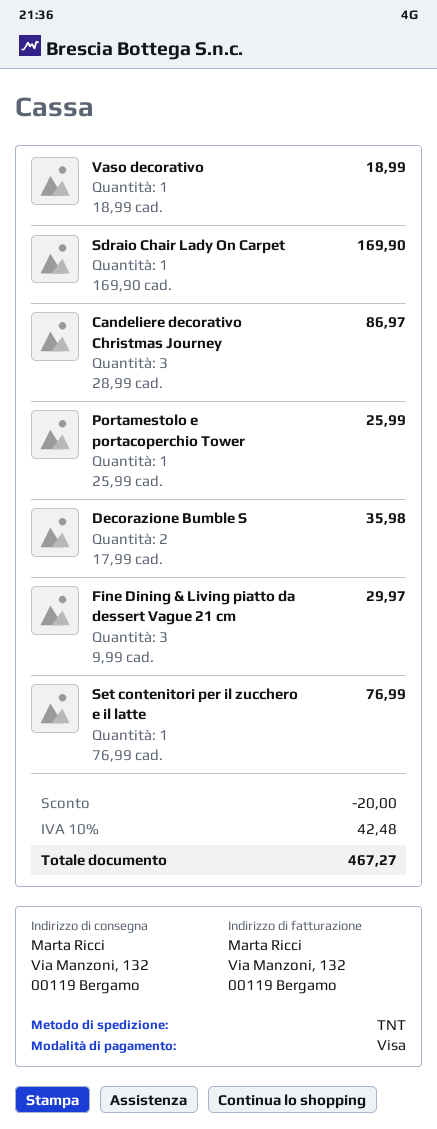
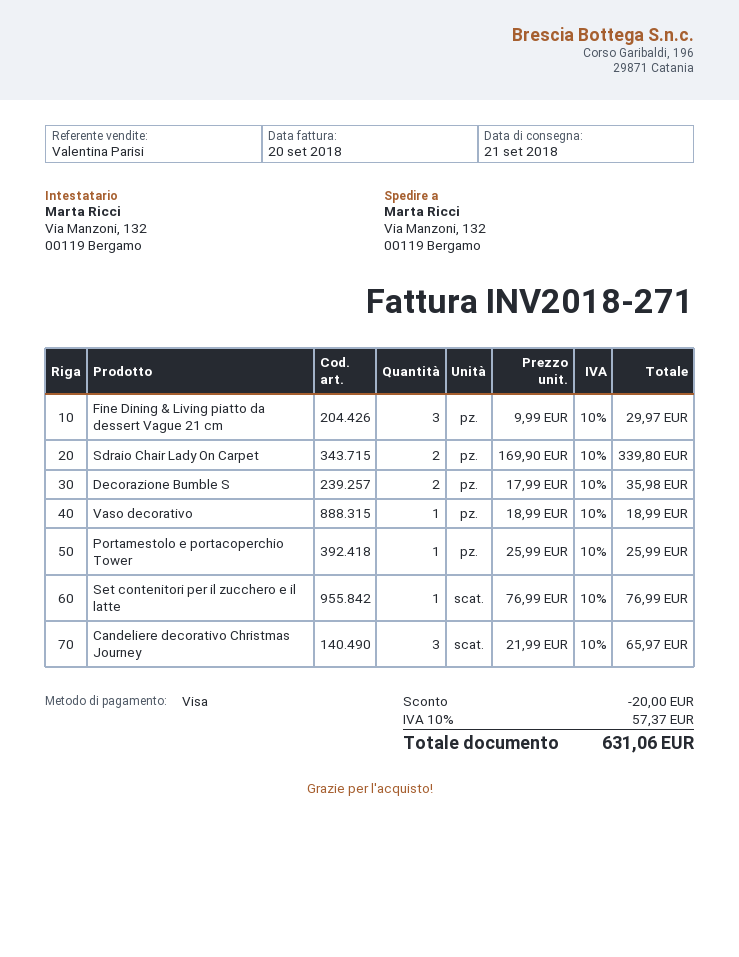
Sdraio Chair Lady On Carpet: 1 x 169.90 = 169.90 -> 2 x 169.90 = 339.80
Candeliere decorativo Christmas Journey: 3 x 28.99 = 86.97 -> 3 x 21.99 = 65.97
tax: 10% = 42.48 -> 10% = 57.37
total: 467.27 -> 631.06

